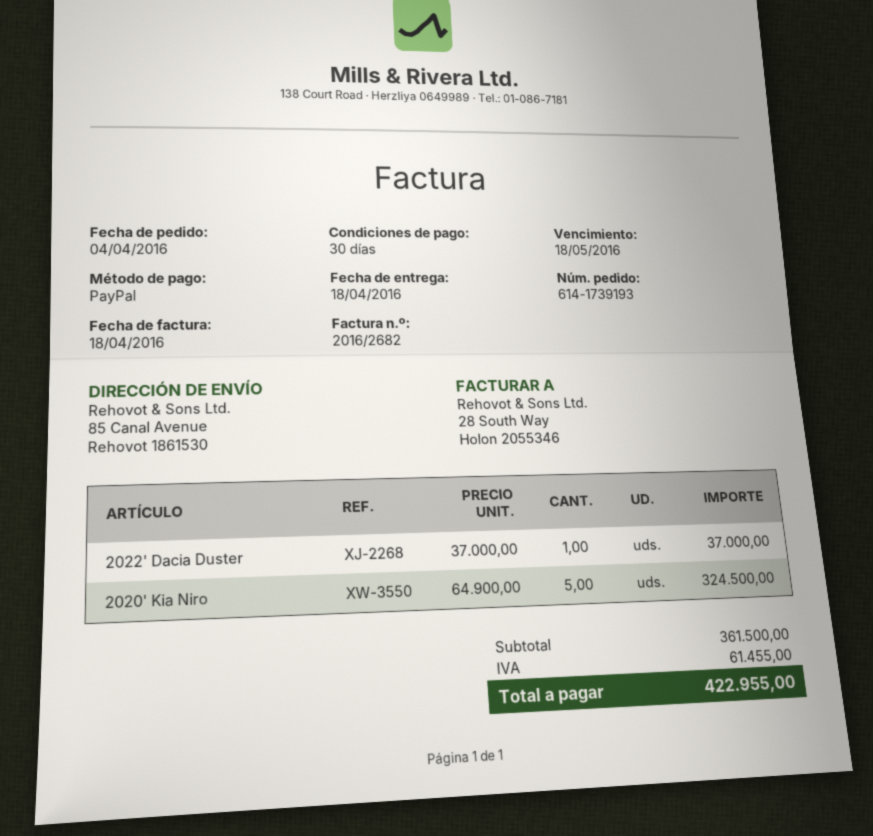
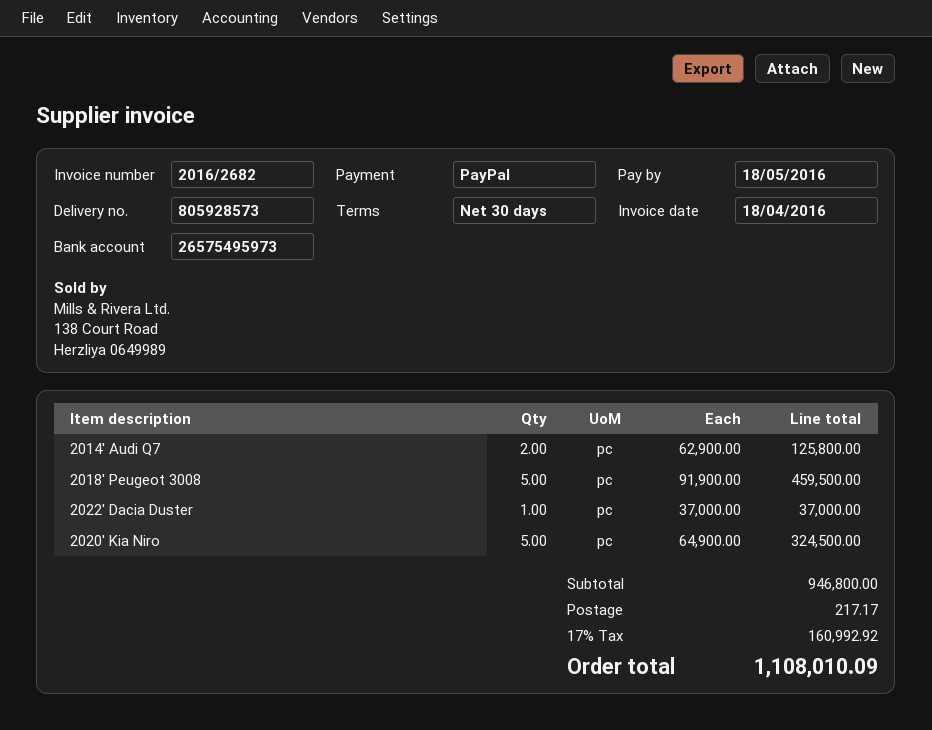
2014' Audi Q7: none -> 2 x 62900.00 = 125800.00
2018' Peugeot 3008: none -> 5 x 91900.00 = 459500.00
subtotal: 361500.00 -> 946800.00
shipping: none -> 217.17
tax: 61455.00 -> 160992.92
total: 422955.00 -> 1108010.09

